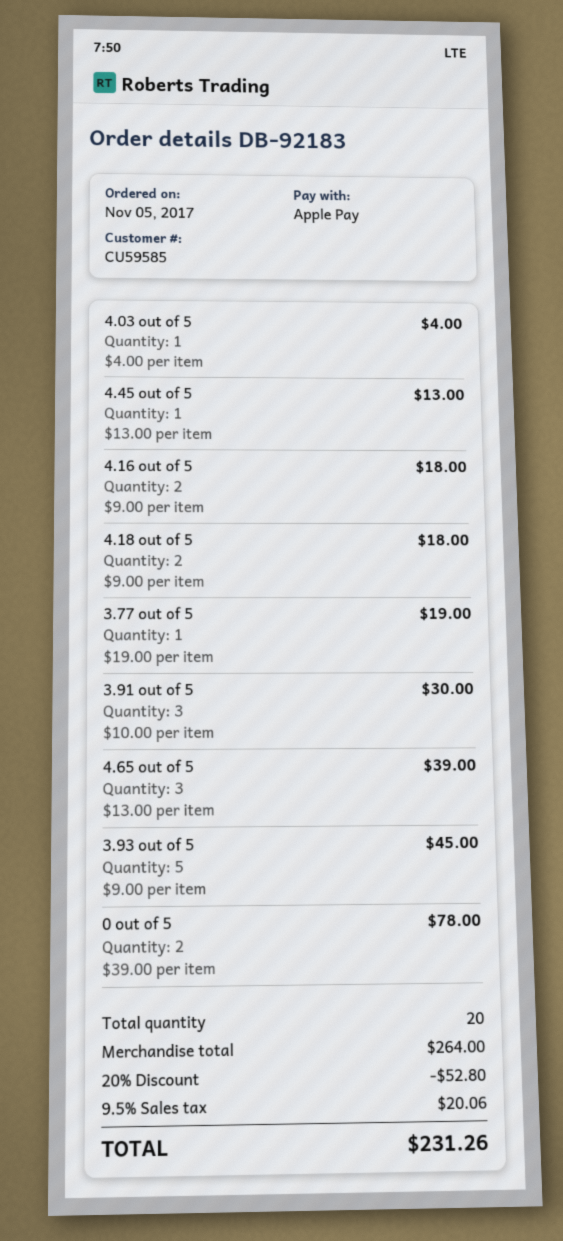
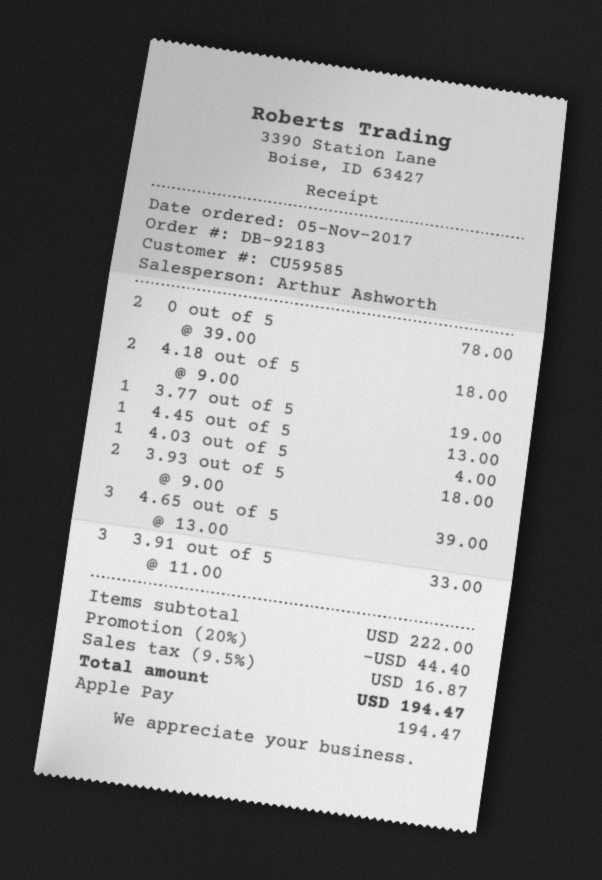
4.16 out of 5: 2 x 9.00 = 18.00 -> none
3.91 out of 5: 3 x 10.00 = 30.00 -> 3 x 11.00 = 33.00
3.93 out of 5: 5 x 9.00 = 45.00 -> 2 x 9.00 = 18.00
subtotal: 264.00 -> 222.00
discount: 20% = 52.80 -> 20% = 44.40
tax: 9.5% = 20.06 -> 9.5% = 16.87
total: 231.26 -> 194.47

